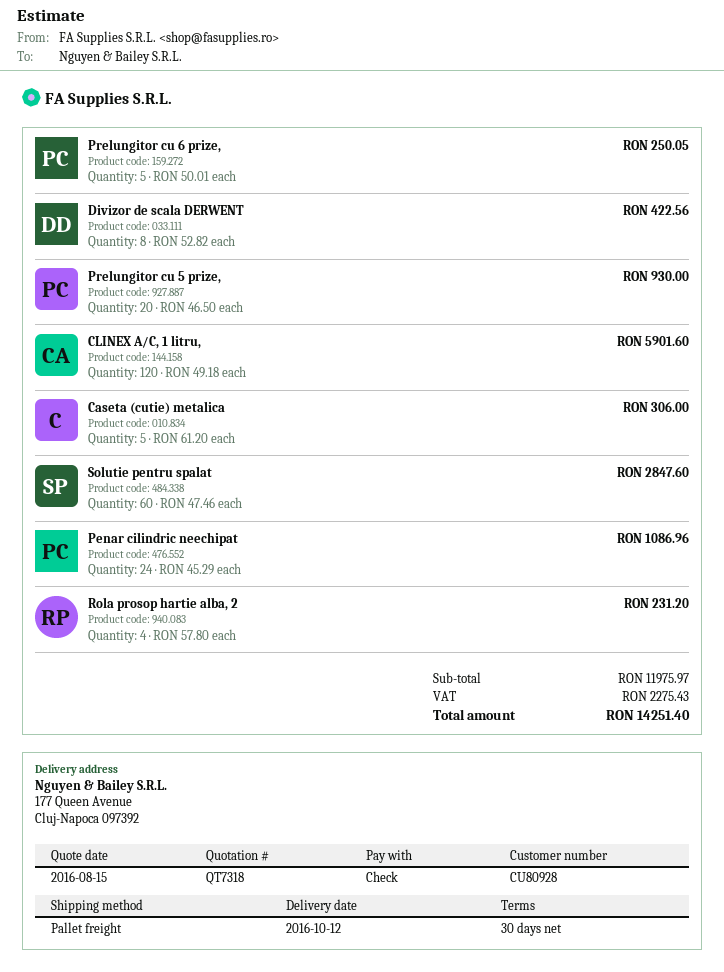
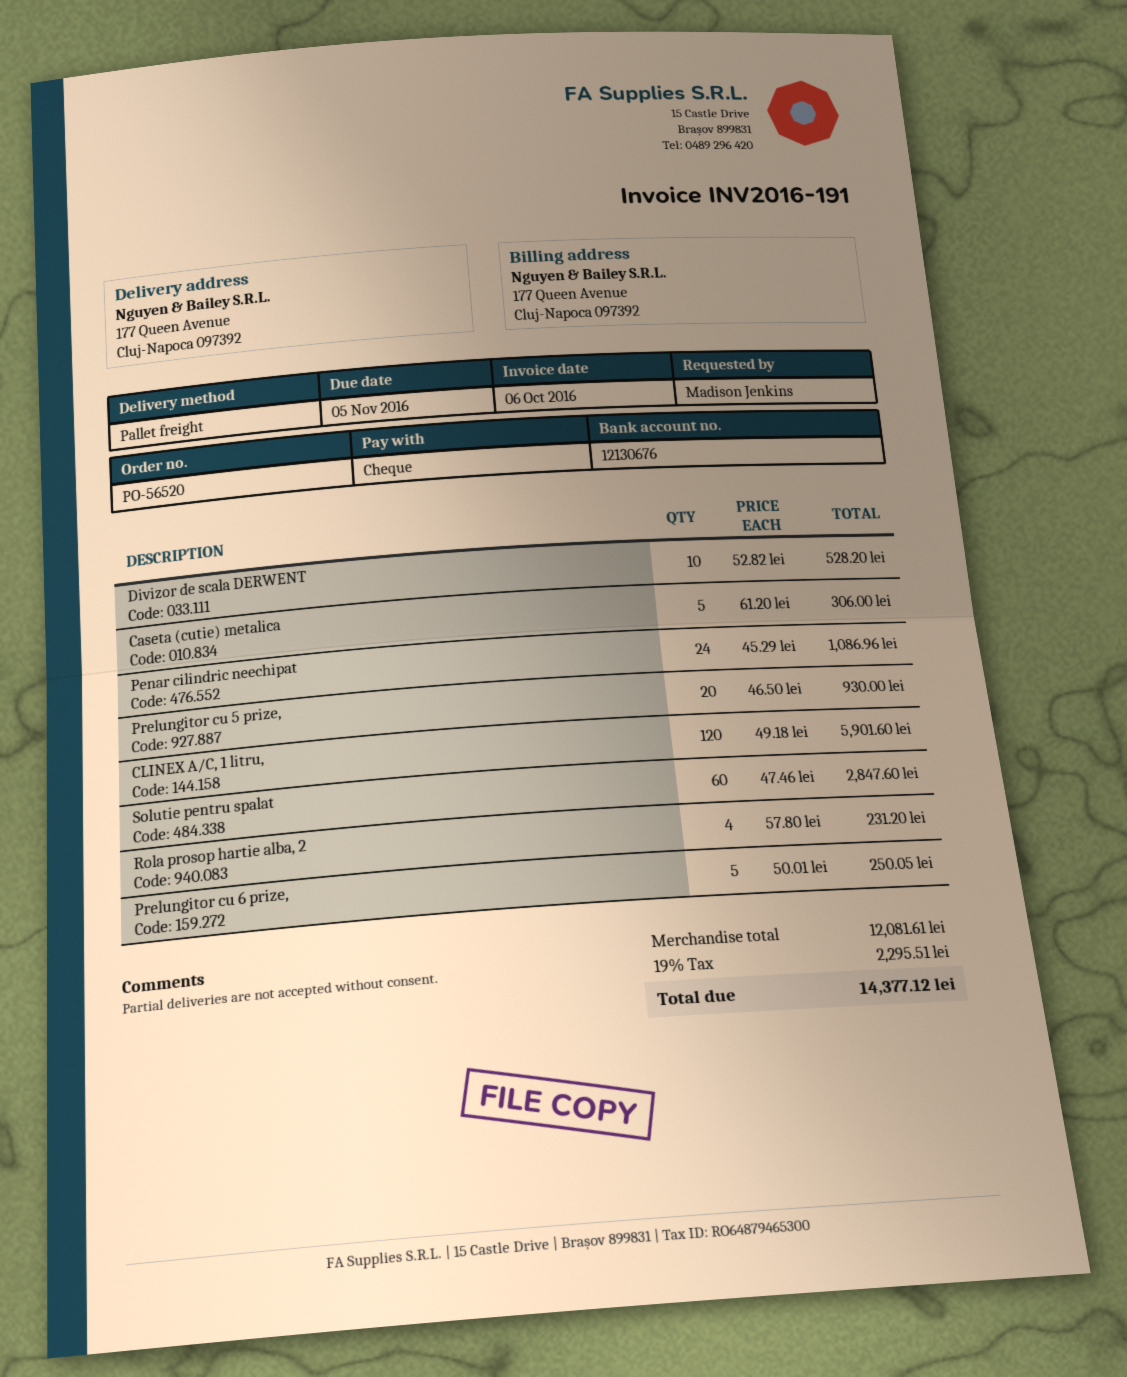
Divizor de scala DERWENT: 8 x 52.82 = 422.56 -> 10 x 52.82 = 528.20
subtotal: 11975.97 -> 12081.61
tax: 2275.43 -> 2295.51
total: 14251.40 -> 14377.12

